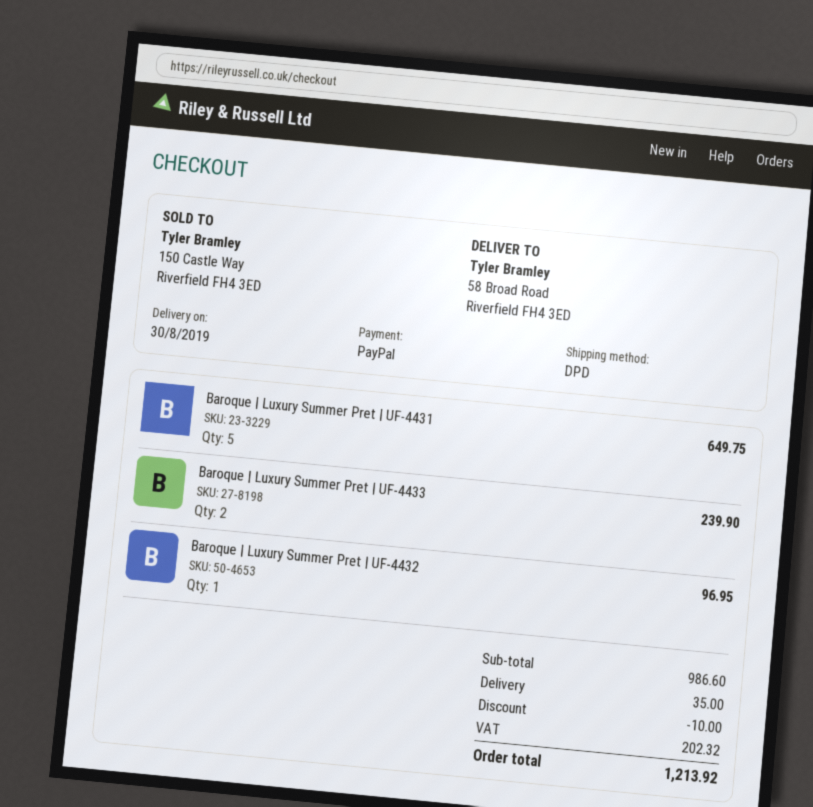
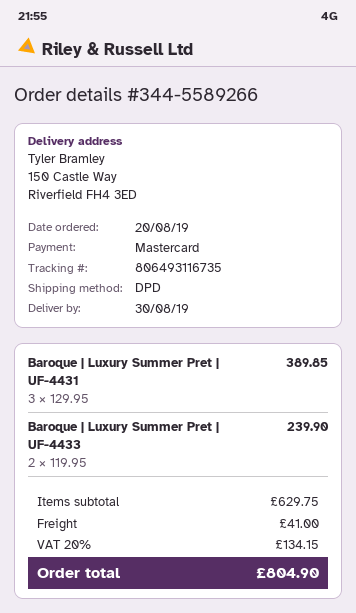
payment method: PayPal -> Mastercard
ship to: 58 Broad Road, Riverfield FH4 3ED -> 150 Castle Way, Riverfield FH4 3ED
Baroque | Luxury Summer Pret | UF-4431: 5 for 649.75 -> 3 for 389.85
Baroque | Luxury Summer Pret | UF-4432: 1 for 96.95 -> none
subtotal: 986.60 -> 629.75
discount: 10.00 -> none
shipping: 35.00 -> 41.00
tax: 202.32 -> 134.15
total: 1213.92 -> 804.90

